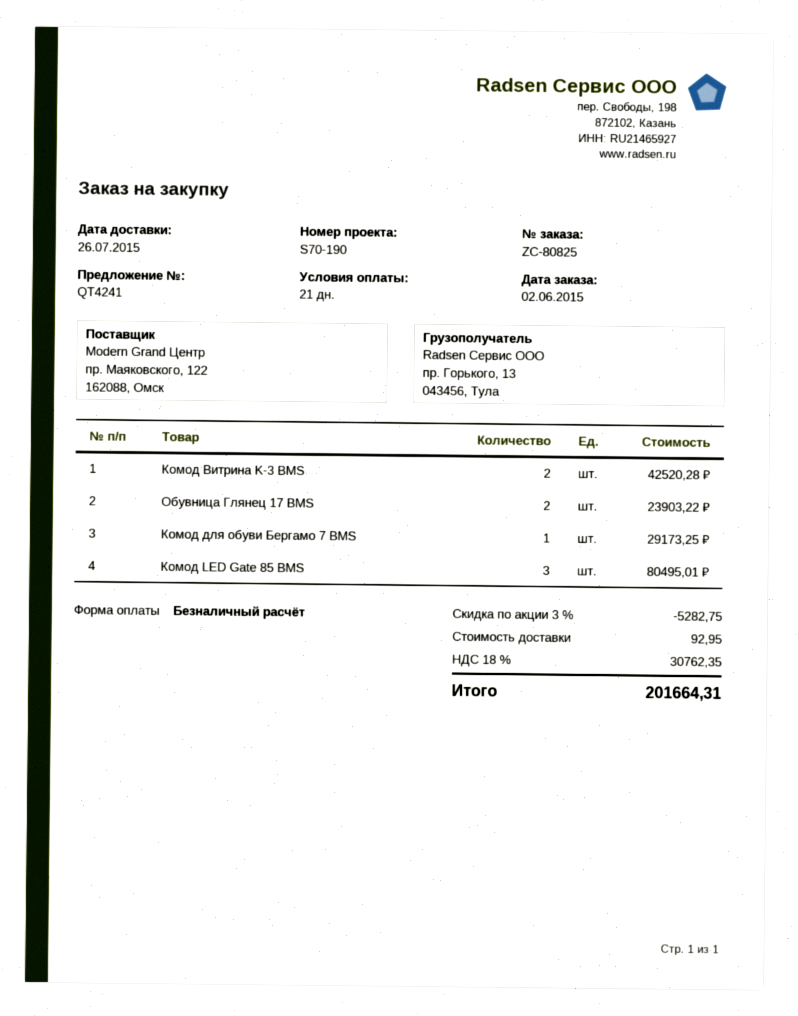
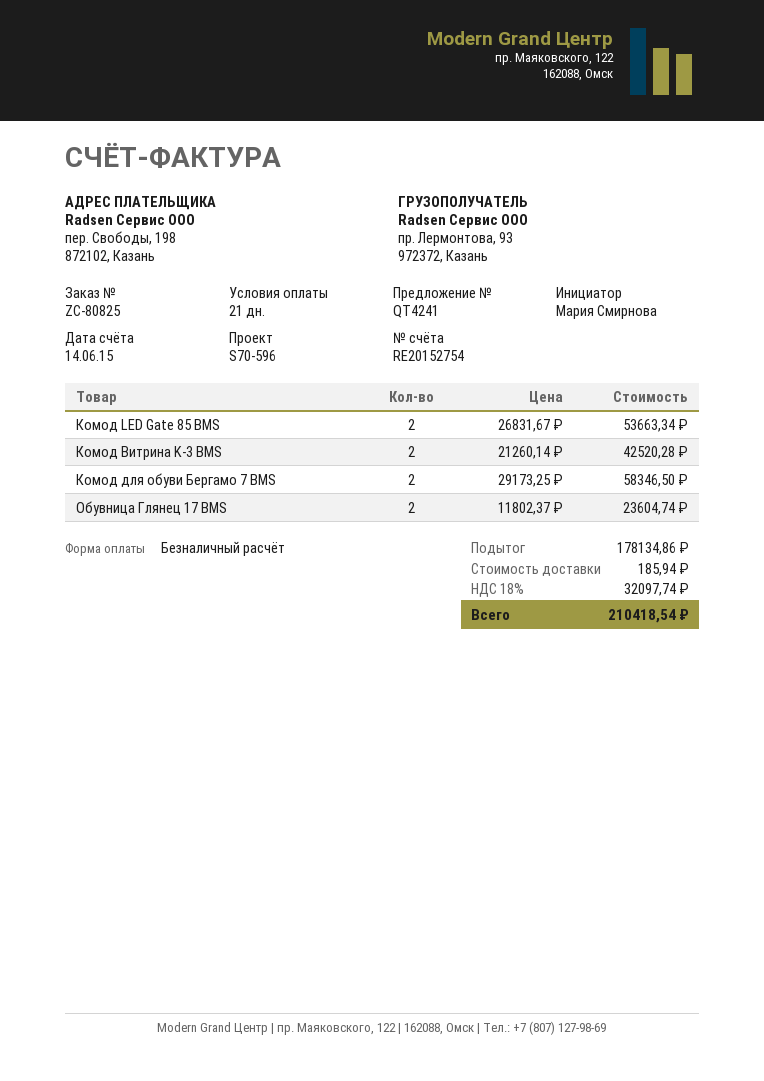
reference: S70-190 -> S70-596
ship to: пр. Горького, 13, 043456, Тула -> пр. Лермонтова, 93, 972372, Казань
Обувница Глянец 17 BMS: 2 for 23903.22 -> 2 for 23604.74
Комод для обуви Бергамо 7 BMS: 1 for 29173.25 -> 2 for 58346.50
Комод LED Gate 85 BMS: 3 for 80495.01 -> 2 for 53663.34
discount: 3% = 5282.75 -> none
shipping: 92.95 -> 185.94
tax: 18% = 30762.35 -> 18% = 32097.74
total: 201664.31 -> 210418.54

